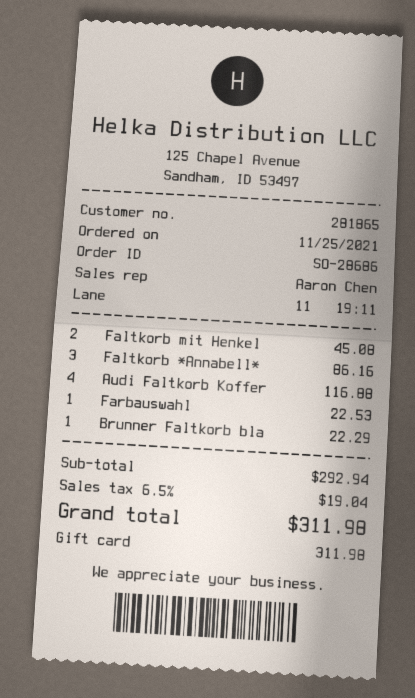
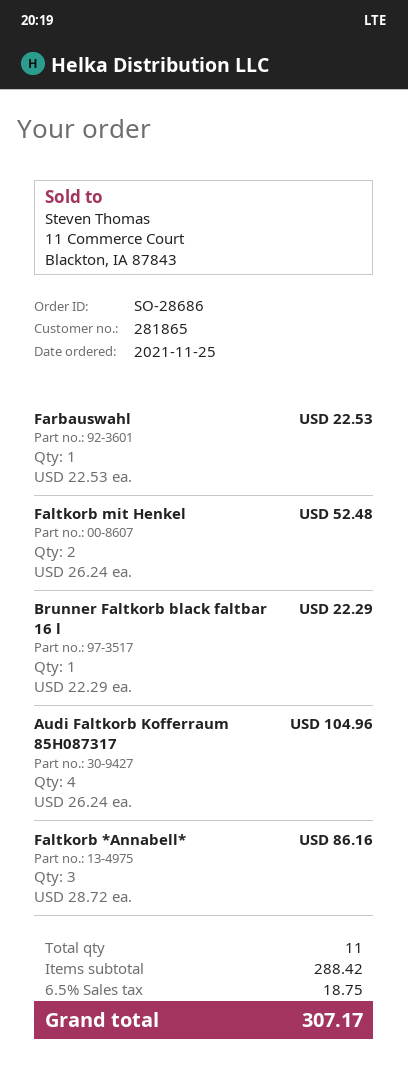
Faltkorb mit Henkel: 2 for 45.08 -> 2 for 52.48
Audi Faltkorb Koffer: 4 for 116.88 -> 4 for 104.96
subtotal: 292.94 -> 288.42
tax: 6.5% = 19.04 -> 6.5% = 18.75
total: 311.98 -> 307.17

